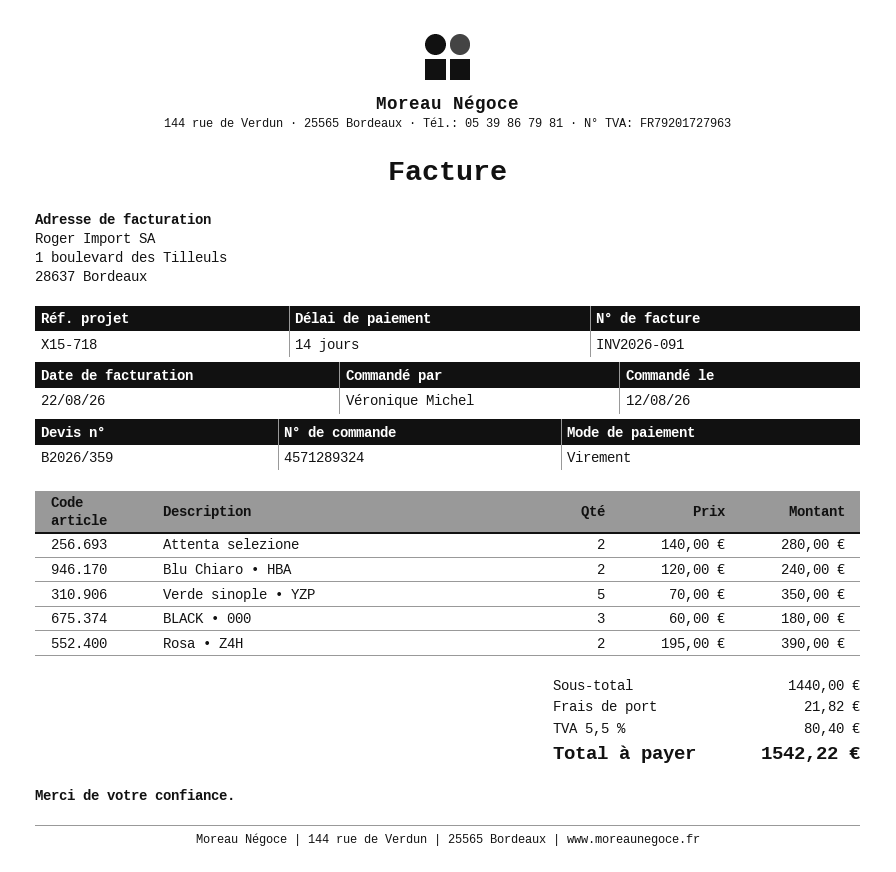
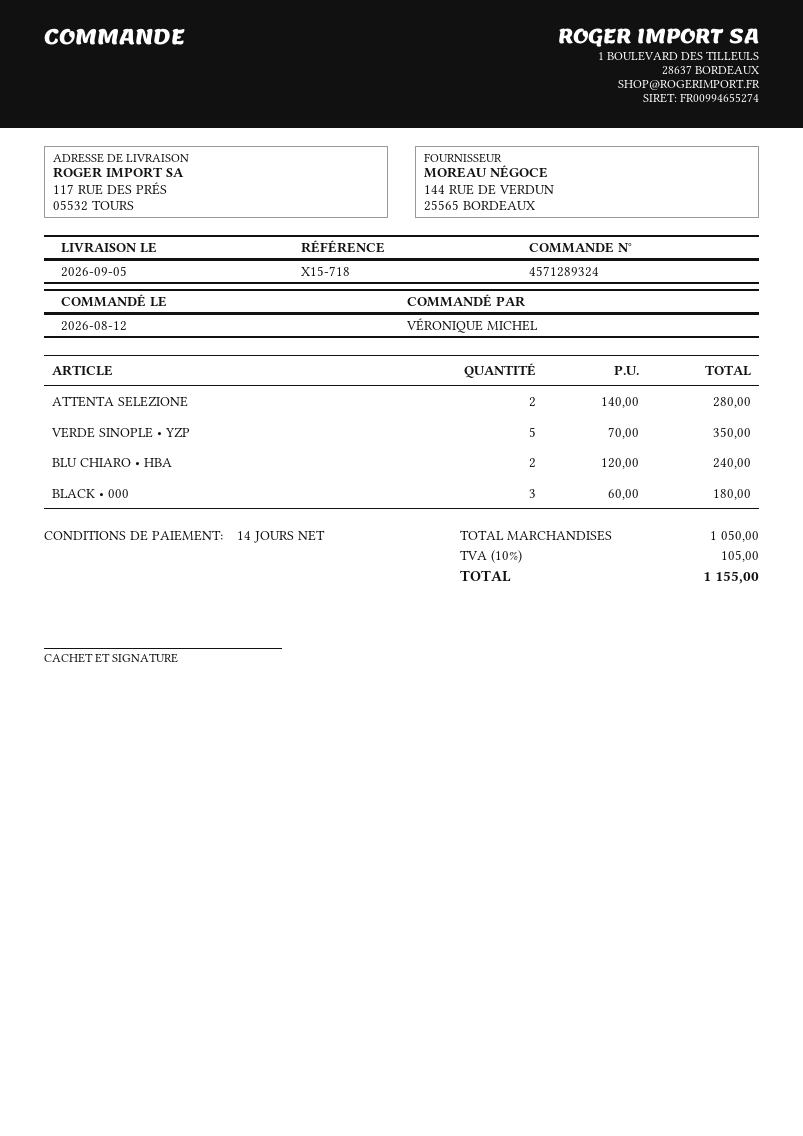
Rosa • Z4H: 2 x 195.00 = 390.00 -> none
subtotal: 1440.00 -> 1050.00
shipping: 21.82 -> none
tax: 5.5% = 80.40 -> 10% = 105.00
total: 1542.22 -> 1155.00

